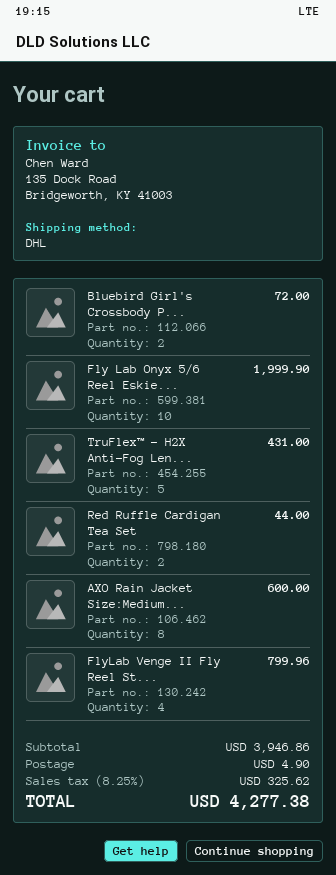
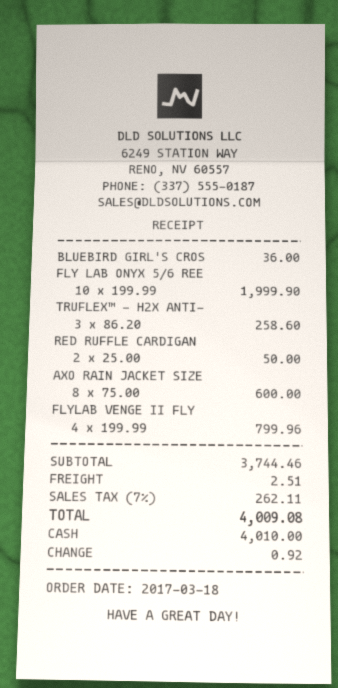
Bluebird Girl's Crossbody P...: 2 for 72.00 -> 1 for 36.00
TruFlex™ - H2X Anti-Fog Len...: 5 for 431.00 -> 3 for 258.60
Red Ruffle Cardigan Tea Set: 2 for 44.00 -> 2 for 50.00
subtotal: 3946.86 -> 3744.46
shipping: 4.90 -> 2.51
tax: 8.25% = 325.62 -> 7% = 262.11
total: 4277.38 -> 4009.08

